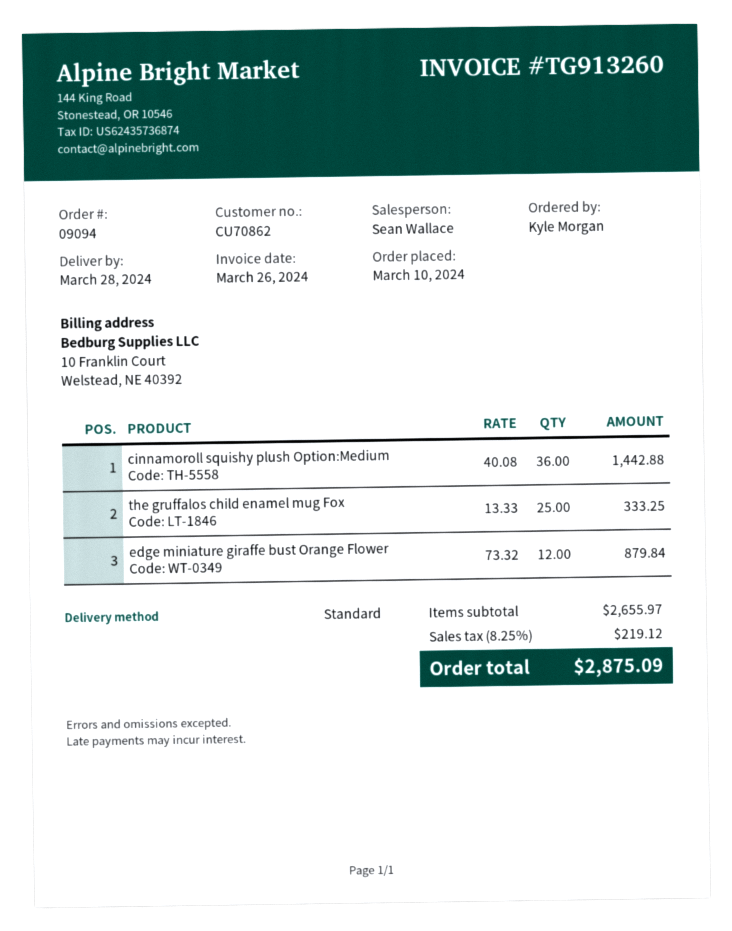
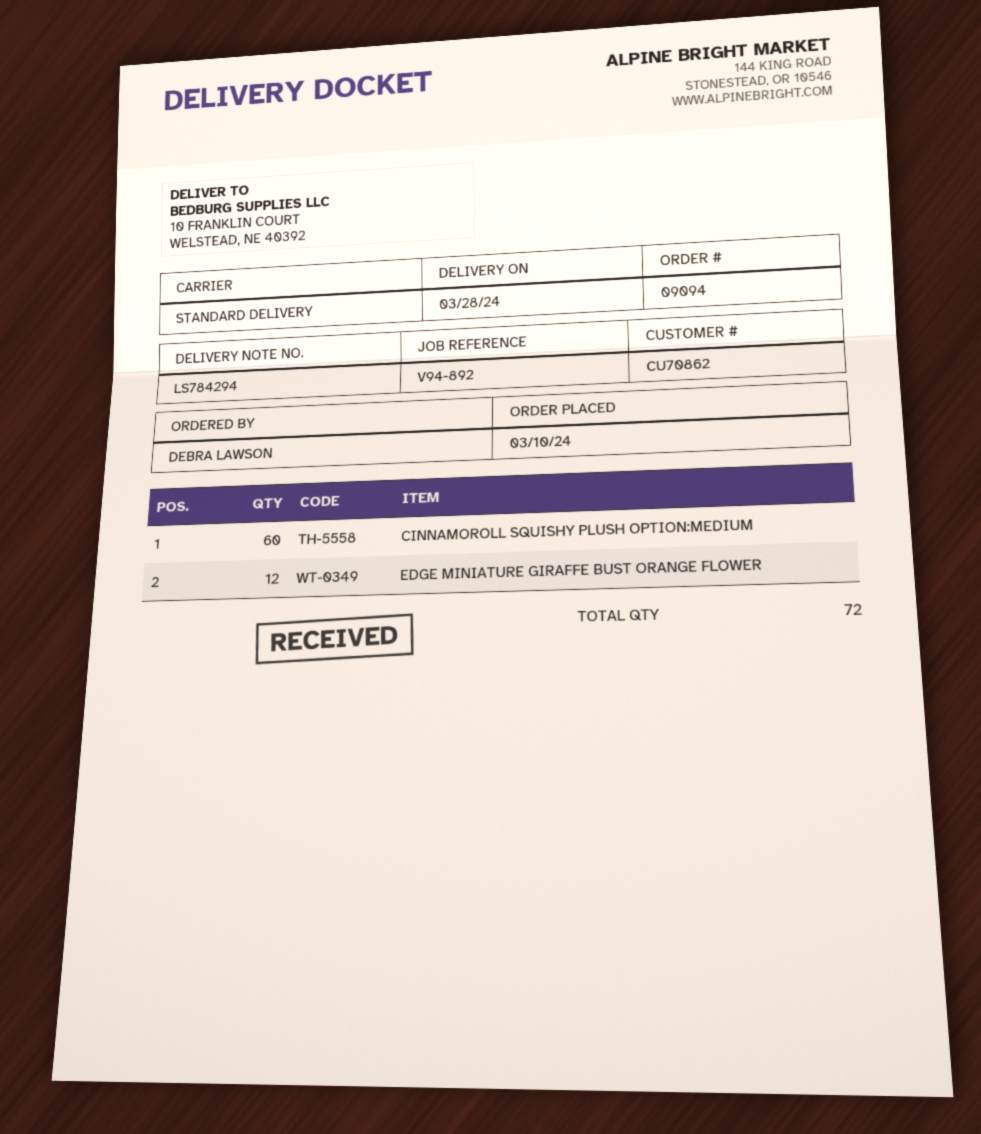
ordered by: Kyle Morgan -> DEBRA LAWSON
cinnamoroll squishy plush Option:Medium: 36 -> 60
the gruffalos child enamel mug Fox: 25 -> none

